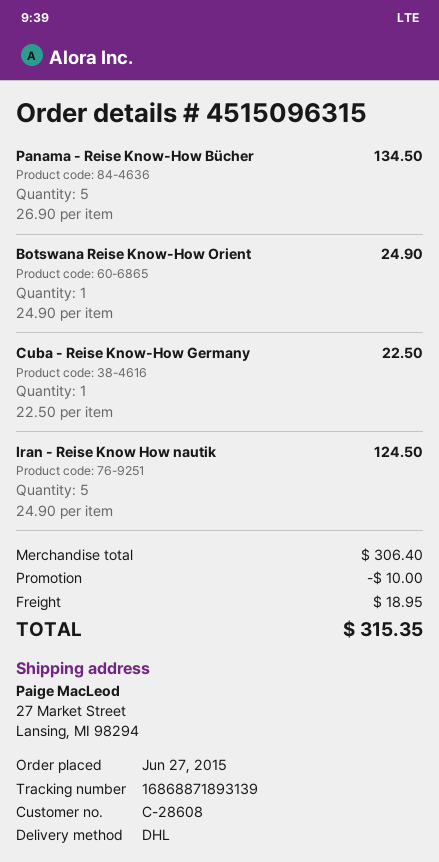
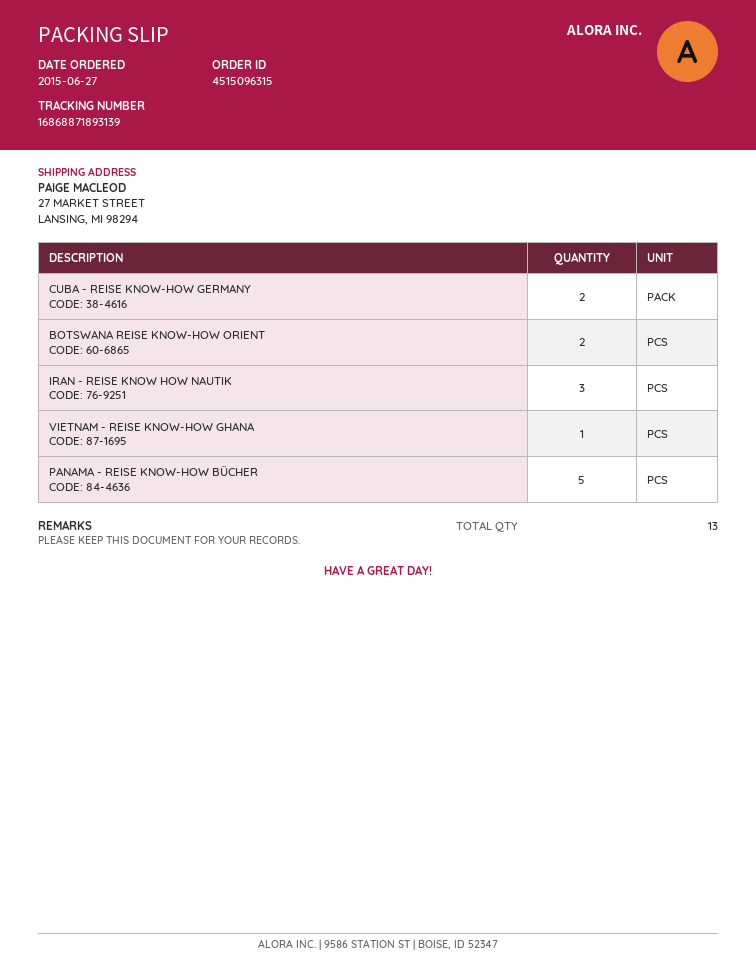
Botswana Reise Know-How Orient: 1 -> 2
Cuba - Reise Know-How Germany: 1 -> 2
Iran - Reise Know How nautik: 5 -> 3
VIETNAM - REISE KNOW-HOW GHANA: none -> 1

